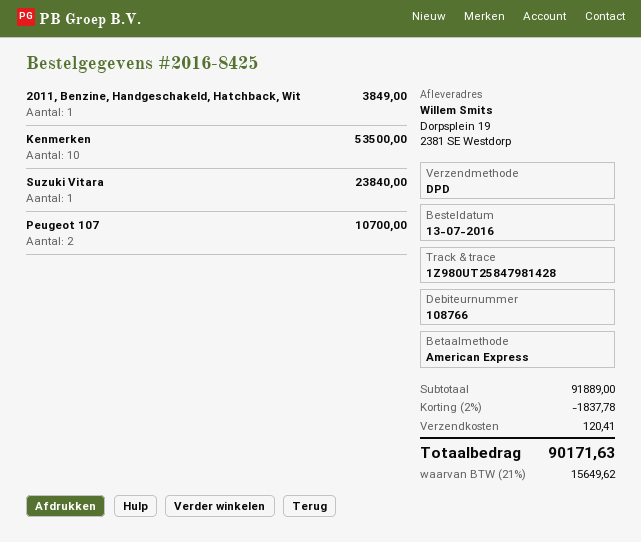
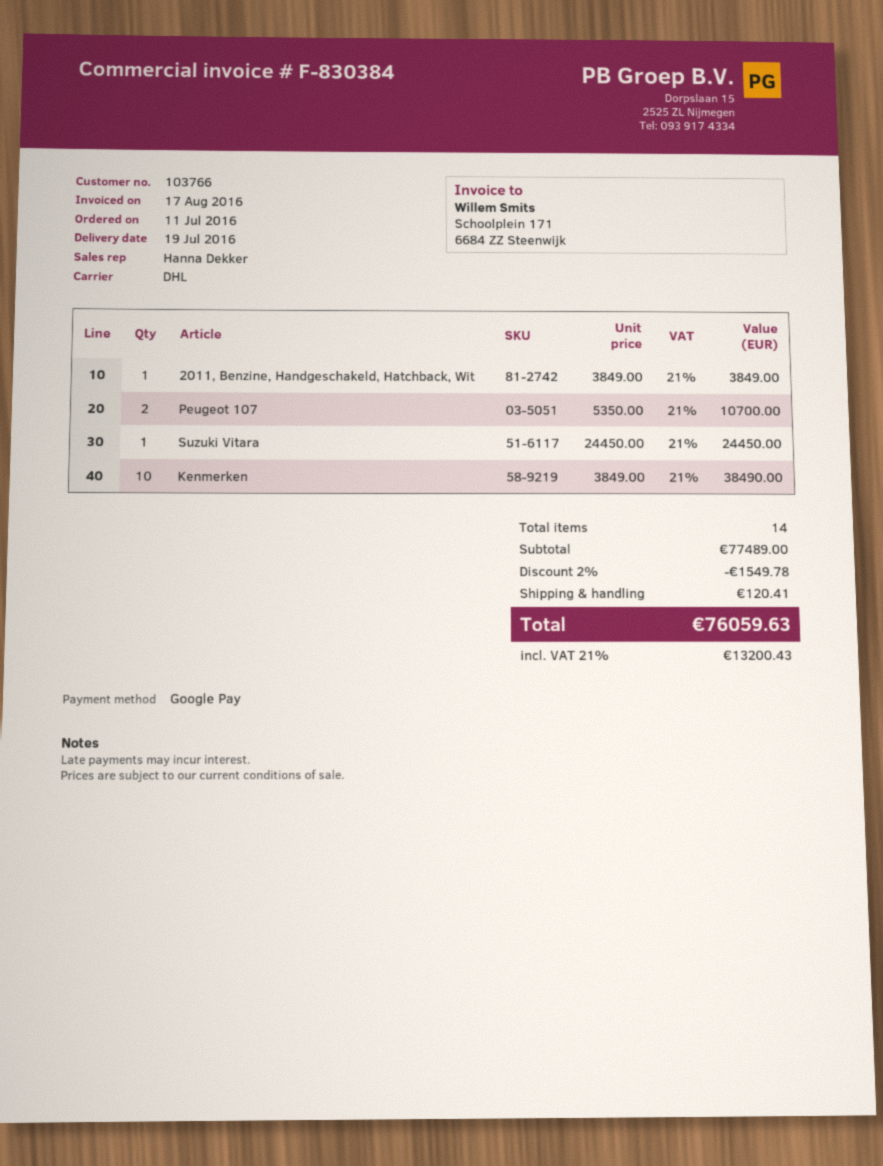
order date: 2016-07-13 -> 2016-07-11
customer number: 108766 -> 103766
payment method: American Express -> Google Pay
shipping method: DPD -> DHL
Kenmerken: 10 for 53500.00 -> 10 for 38490.00
Suzuki Vitara: 1 for 23840.00 -> 1 for 24450.00
subtotal: 91889.00 -> 77489.00
discount: 2% = 1837.78 -> 2% = 1549.78
tax: 21% = 15649.62 -> 21% = 13200.43
total: 90171.63 -> 76059.63

